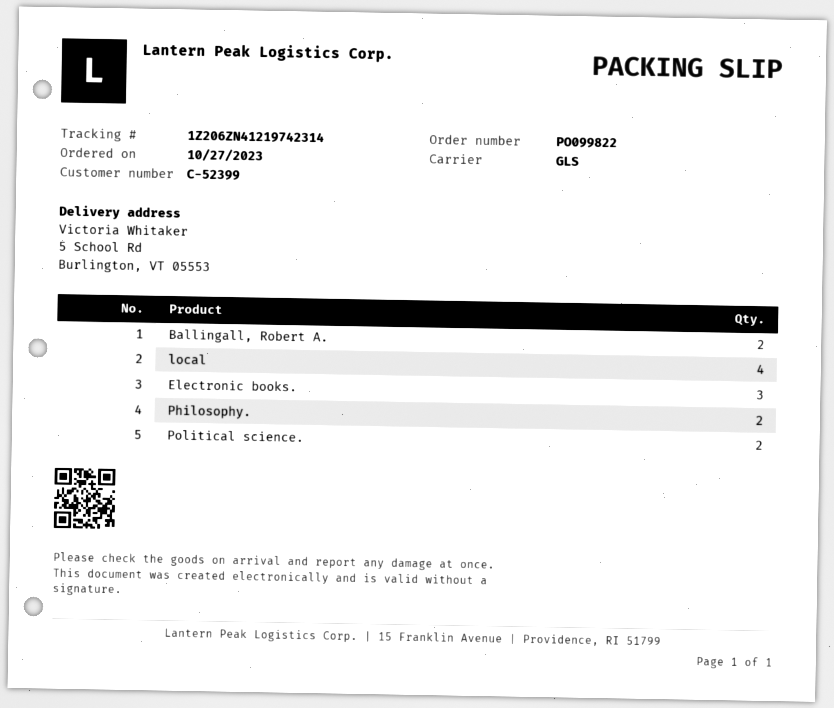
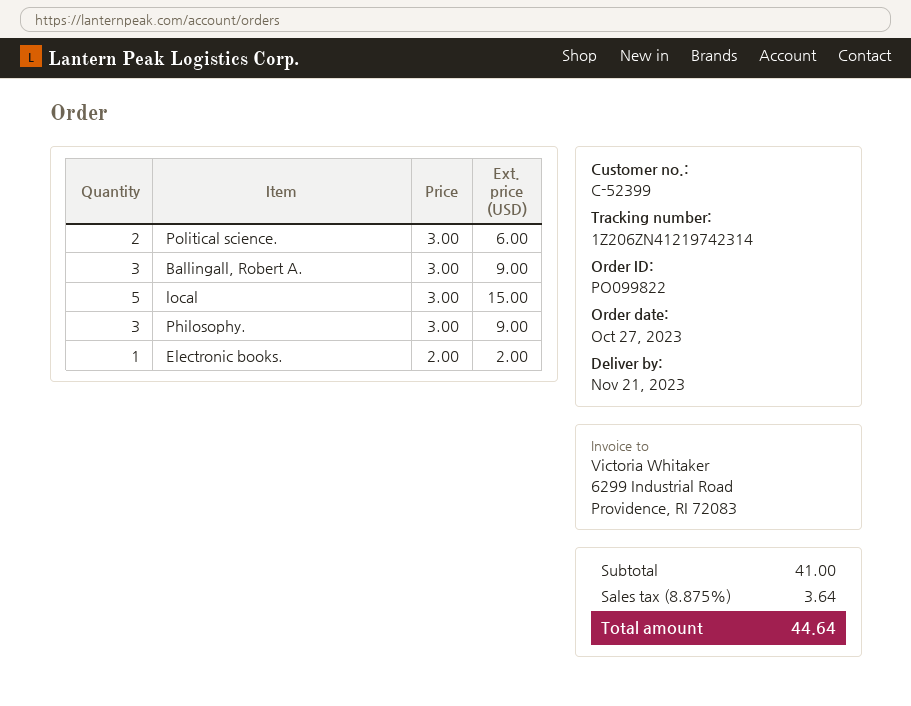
Ballingall, Robert A.: 2 -> 3
local: 4 -> 5
Electronic books.: 3 -> 1
Philosophy.: 2 -> 3

